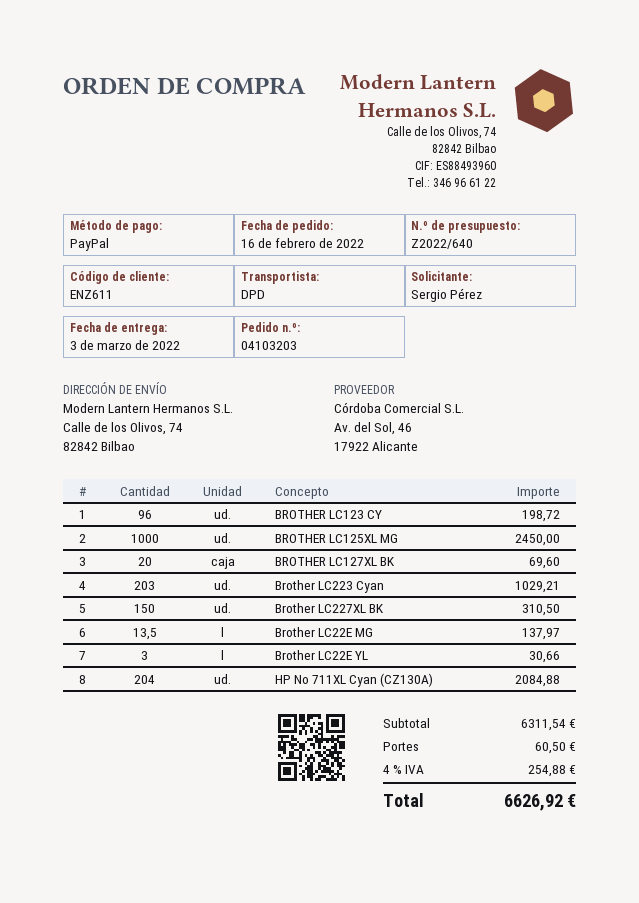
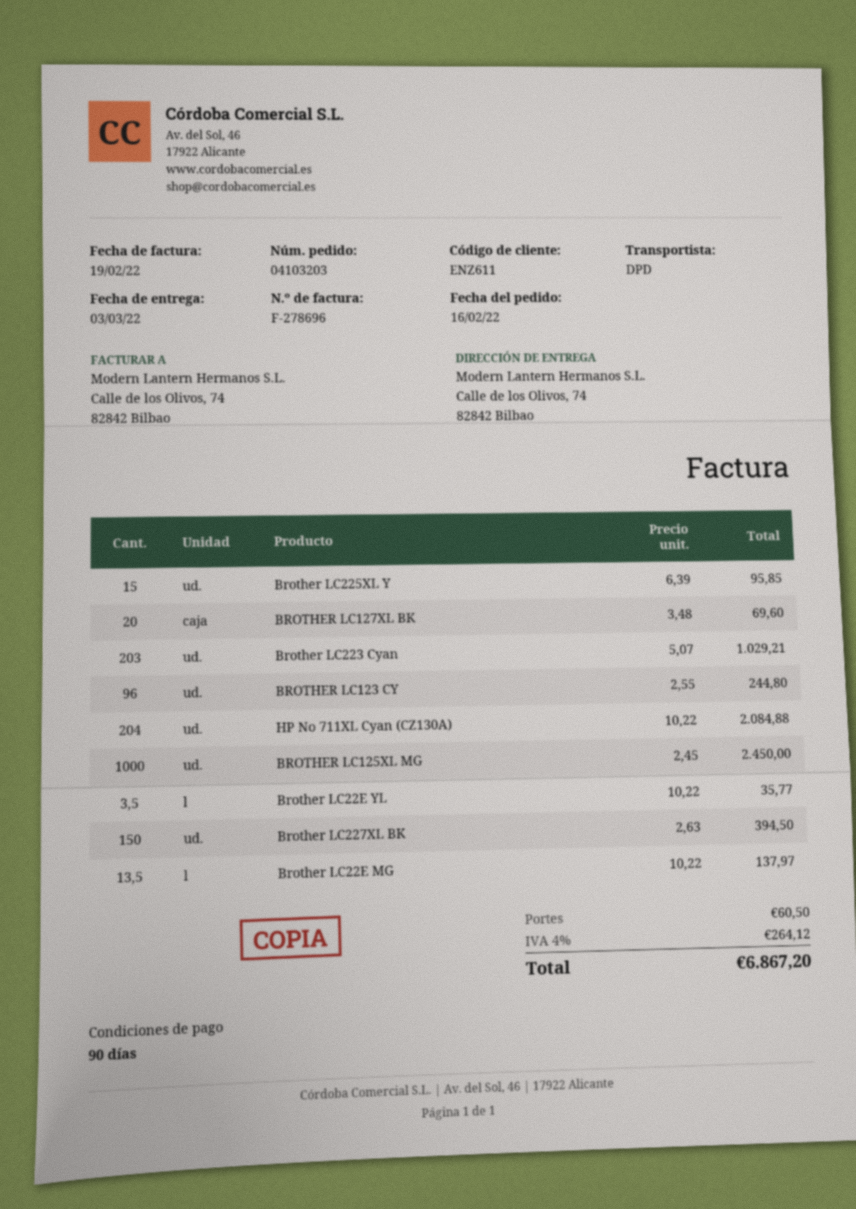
BROTHER LC123 CY: 96 for 198.72 -> 96 for 244.80
Brother LC227XL BK: 150 for 310.50 -> 150 for 394.50
Brother LC22E YL: 3 for 30.66 -> 3.5 for 35.77
Brother LC225XL Υ: none -> 15 for 95.85
tax: 4% = 254.88 -> 4% = 264.12
total: 6626.92 -> 6867.20

